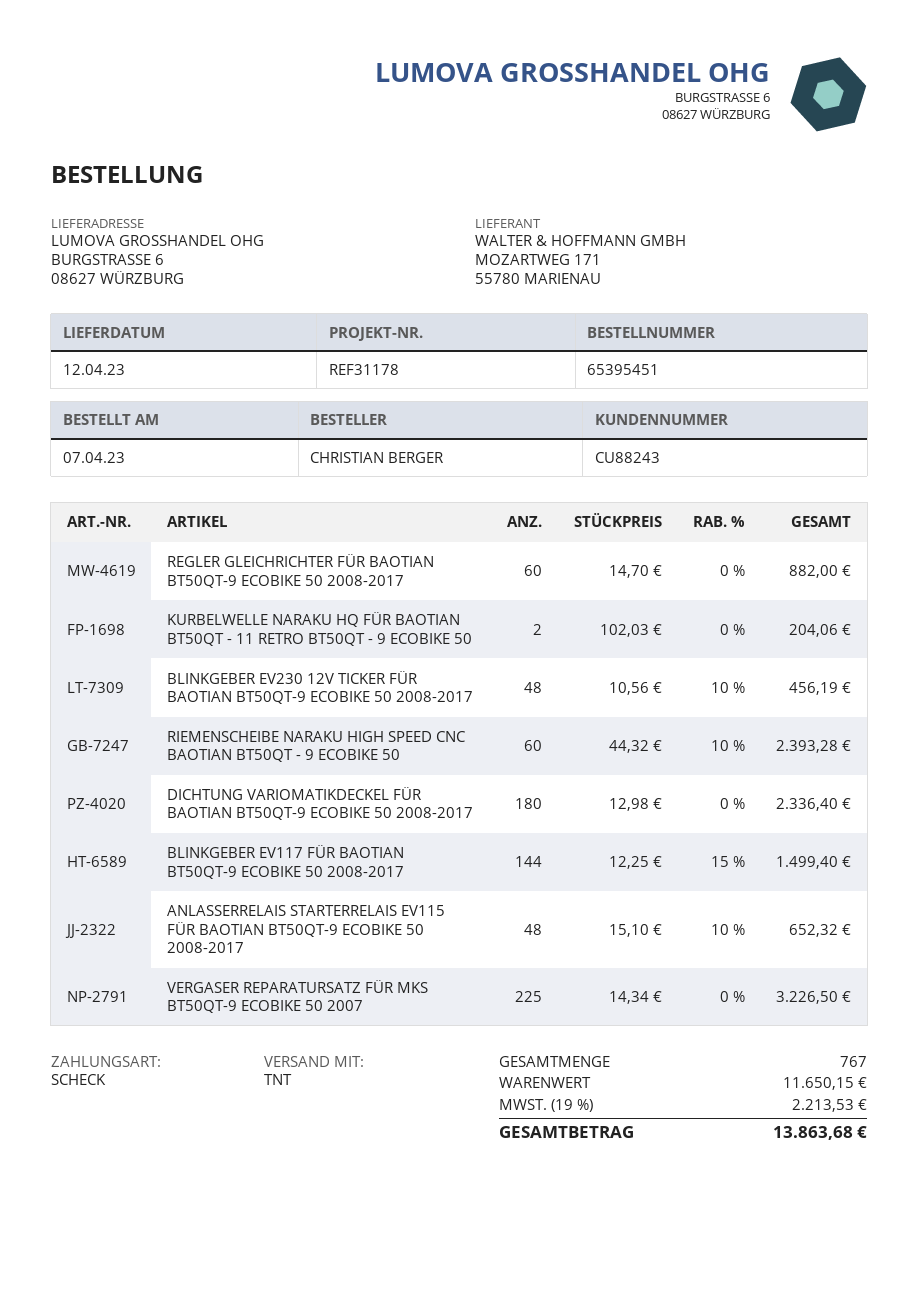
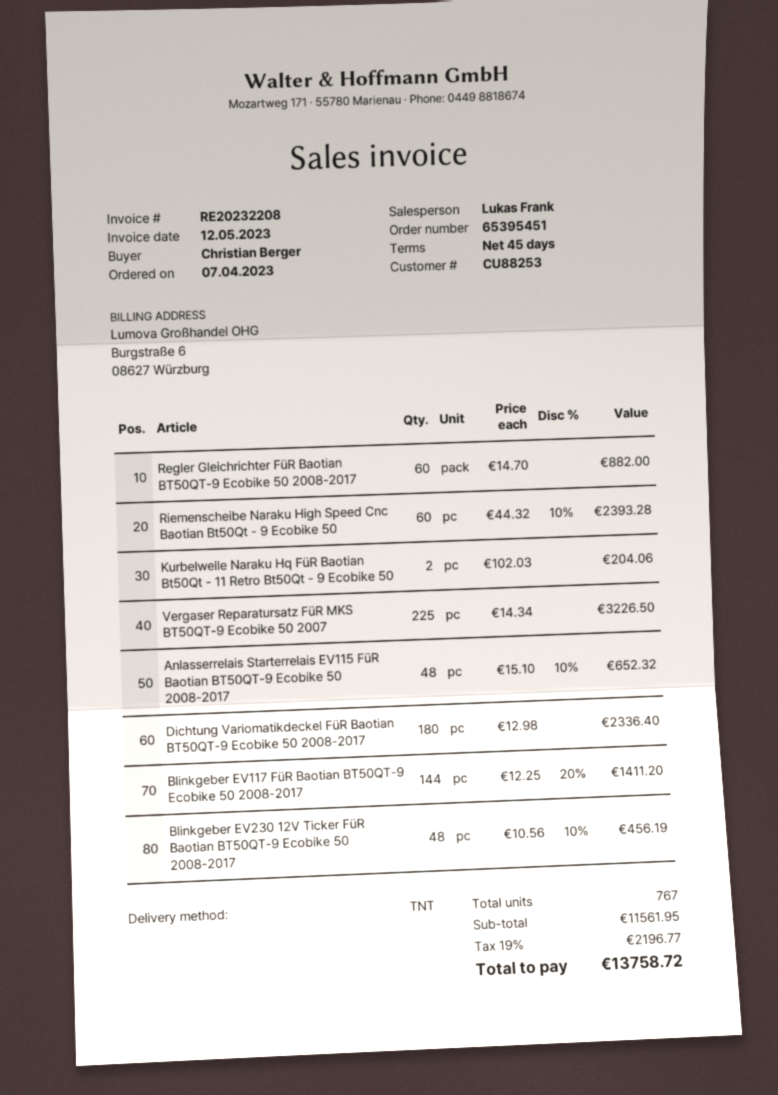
customer number: CU88243 -> CU88253
BLINKGEBER EV117 FÜR BAOTIAN BT50QT-9 ECOBIKE 50 2008-2017: 144 x 12.25 - 15% = 1499.40 -> 144 x 12.25 - 20% = 1411.20
subtotal: 11650.15 -> 11561.95
tax: 19% = 2213.53 -> 19% = 2196.77
total: 13863.68 -> 13758.72

